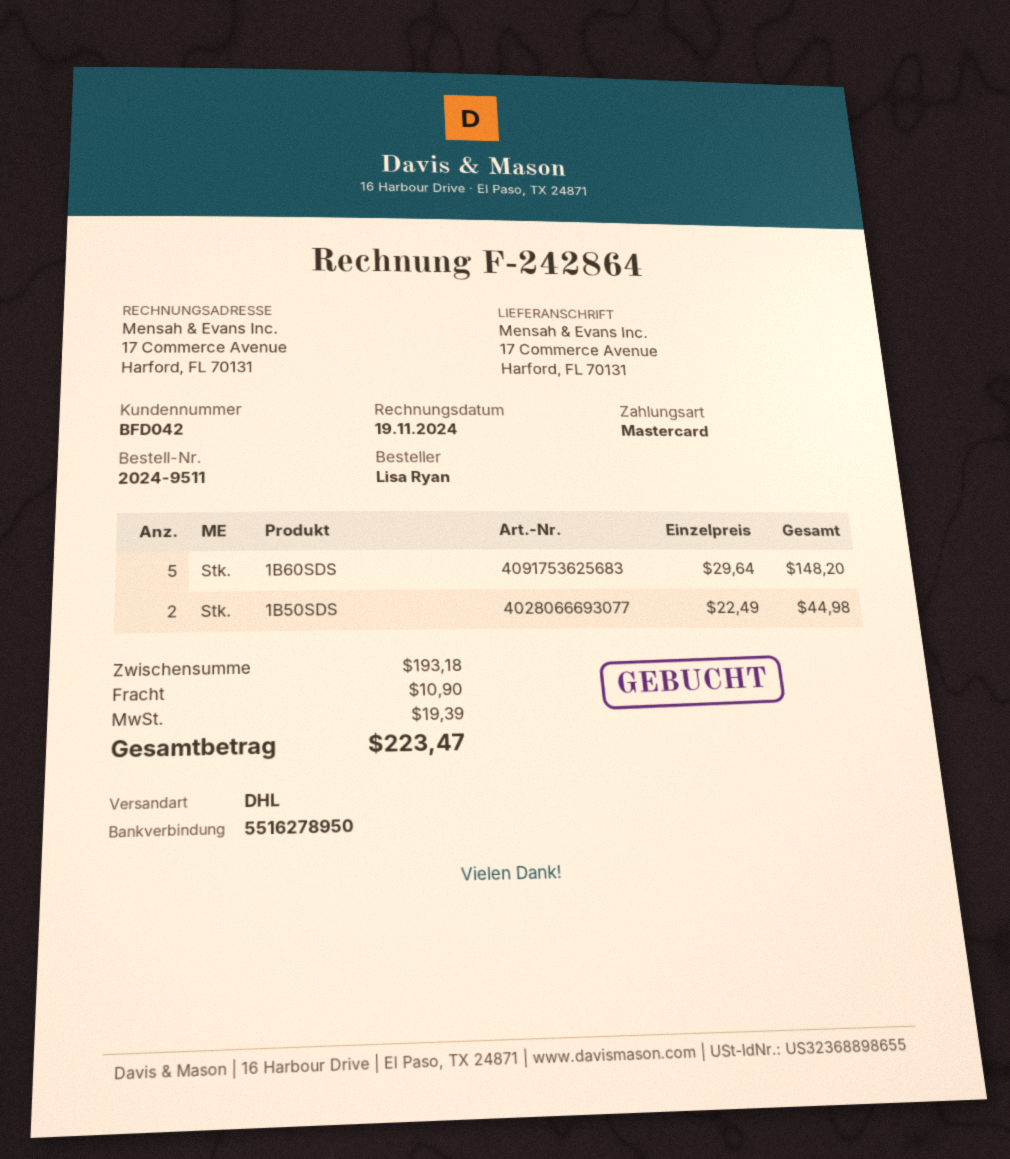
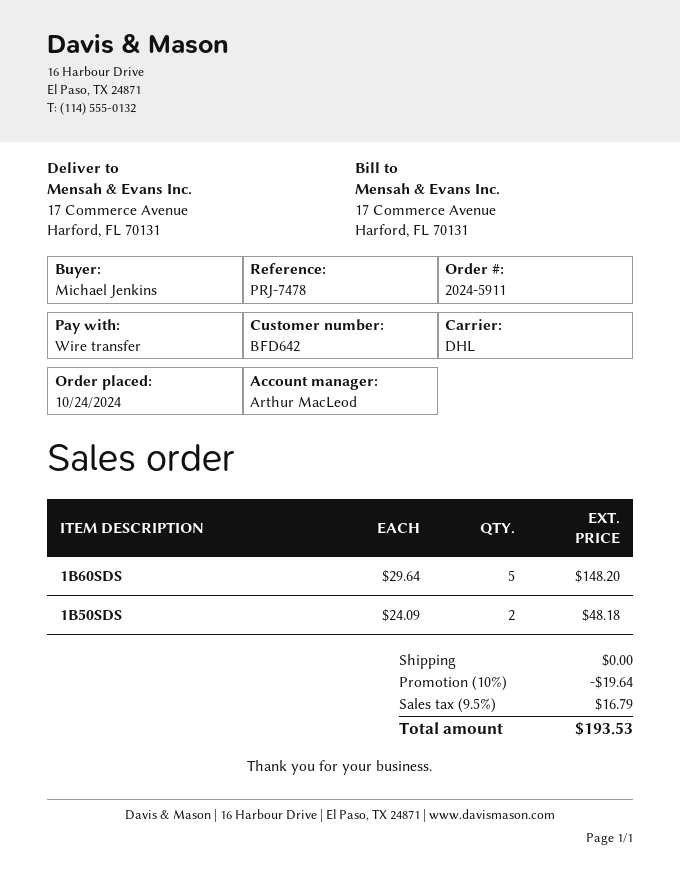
order number: 2024-9511 -> 2024-5911
customer number: BFD042 -> BFD642
ordered by: Lisa Ryan -> Michael Jenkins
payment method: Mastercard -> bank transfer
1B50SDS: 2 x 22.49 = 44.98 -> 2 x 24.09 = 48.18
discount: none -> 10% = 19.64
shipping: 10.90 -> 0.00
tax: 19.39 -> 16.79
total: 223.47 -> 193.53

